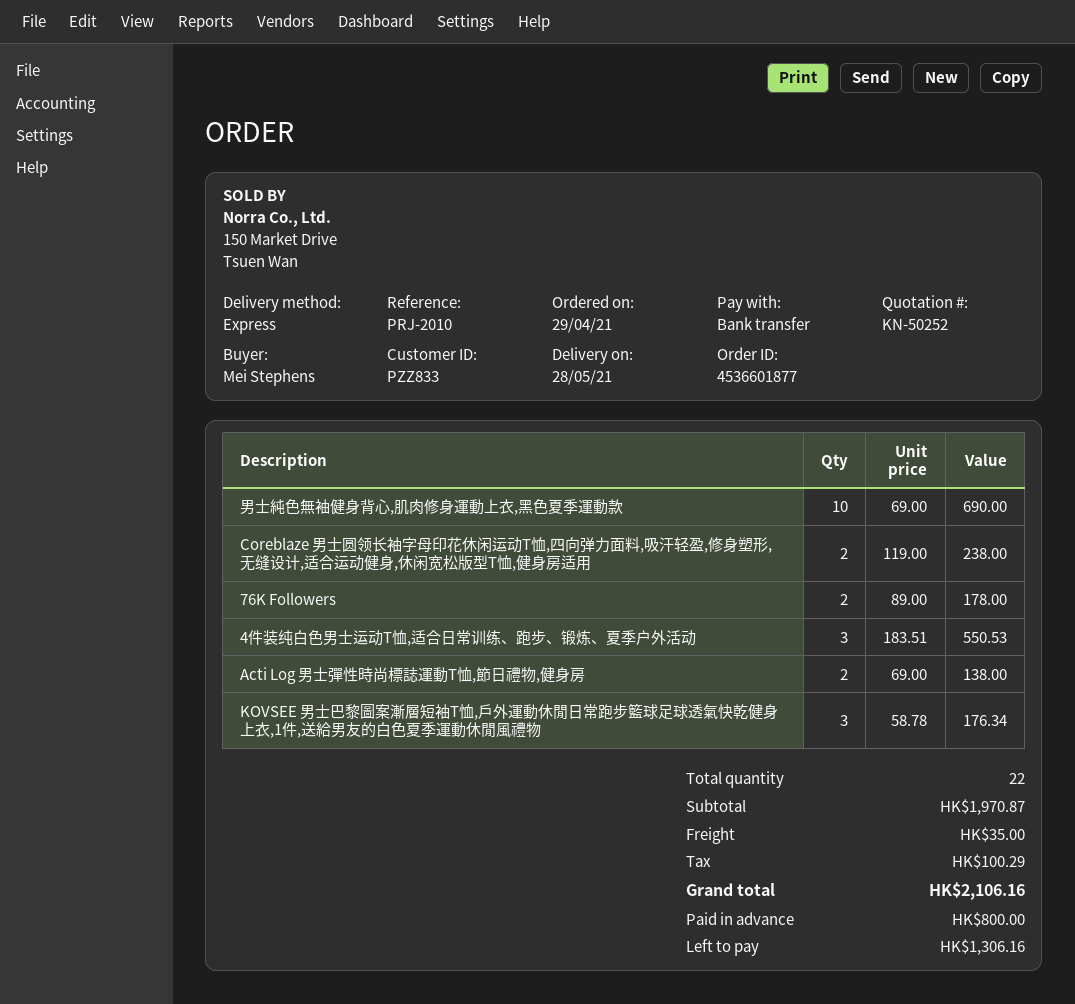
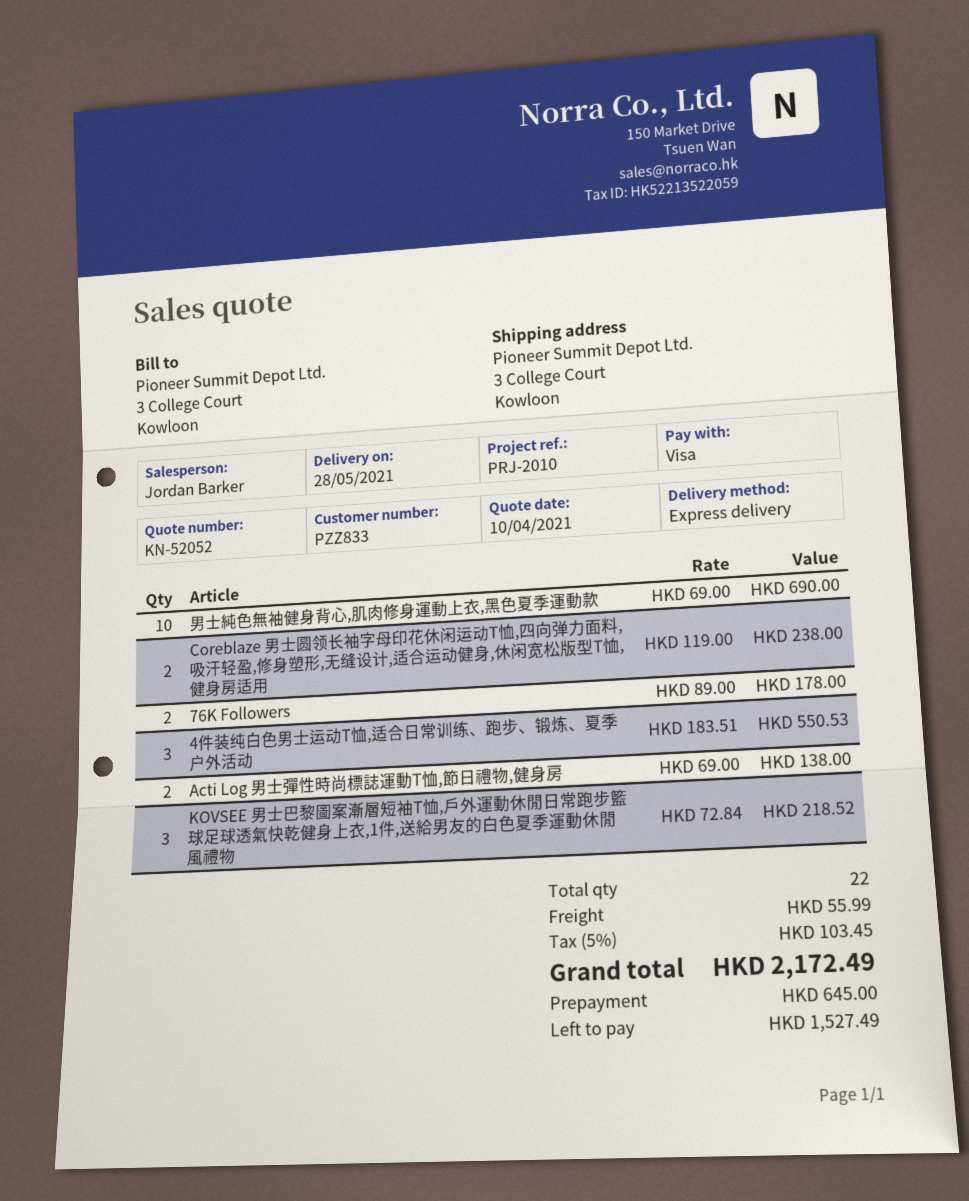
quote number: KN-50252 -> KN-52052
payment method: bank transfer -> Visa
KOVSEE 男士巴黎圖案漸層短袖T恤,戶外運動休閒日常跑步籃球足球透氣快乾健身上衣,1件,送給男友的白色夏季運動休閒風禮物: 3 x 58.78 = 176.34 -> 3 x 72.84 = 218.52
shipping: 35.00 -> 55.99
tax: 100.29 -> 103.45
total: 2106.16 -> 2172.49
deposit: 800.00 -> 645.00
balance: 1306.16 -> 1527.49

